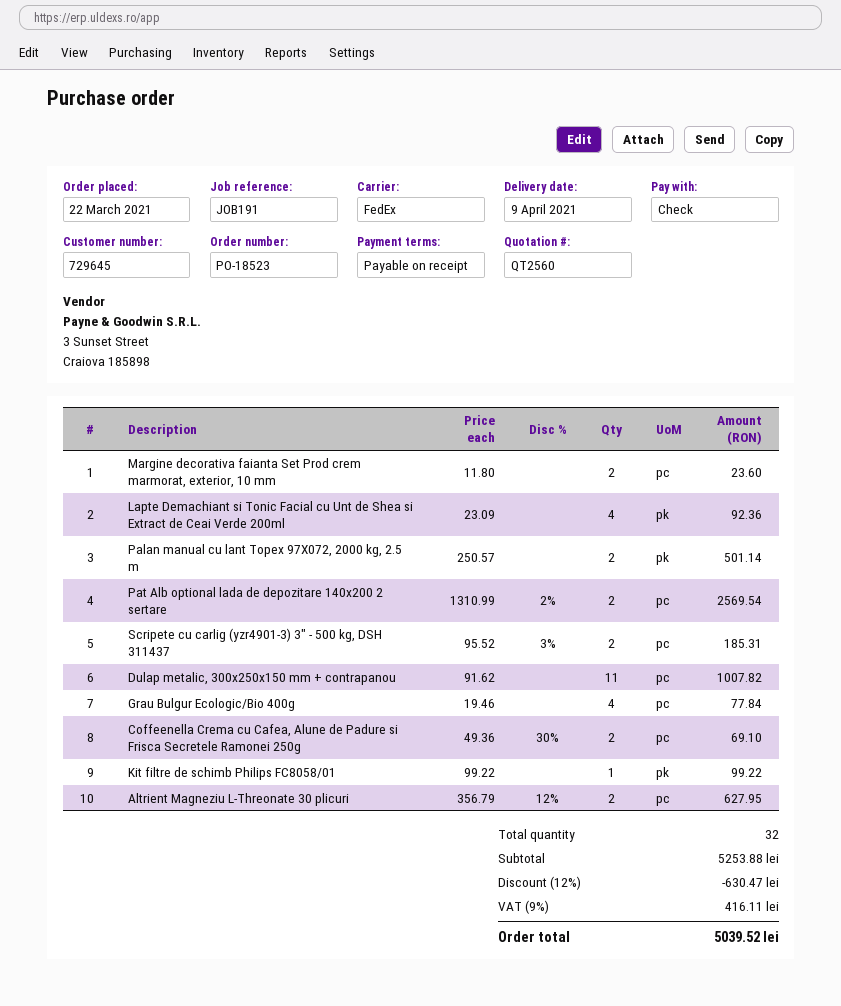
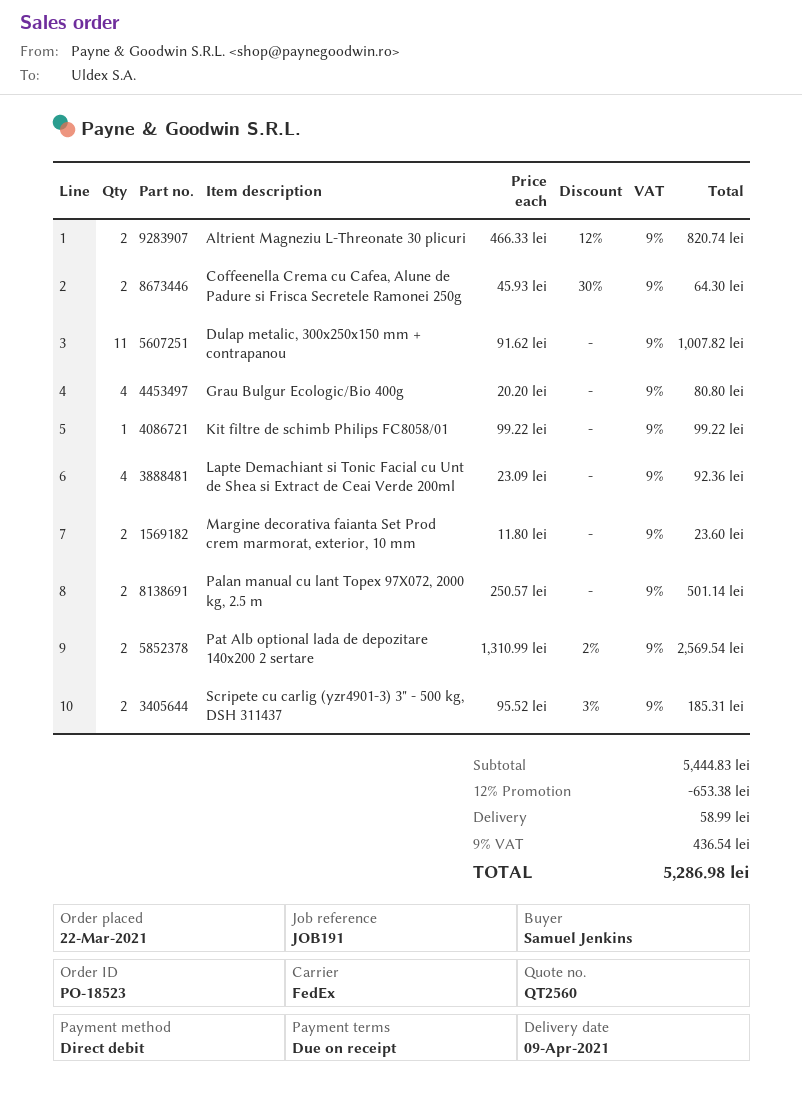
payment method: cheque -> direct debit
Grau Bulgur Ecologic/Bio 400g: 4 x 19.46 = 77.84 -> 4 x 20.20 = 80.80
Coffeenella Crema cu Cafea, Alune de Padure si Frisca Secretele Ramonei 250g: 2 x 49.36 - 30% = 69.10 -> 2 x 45.93 - 30% = 64.30
Altrient Magneziu L-Threonate 30 plicuri: 2 x 356.79 - 12% = 627.95 -> 2 x 466.33 - 12% = 820.74
subtotal: 5253.88 -> 5444.83
discount: 12% = 630.47 -> 12% = 653.38
shipping: none -> 58.99
tax: 9% = 416.11 -> 9% = 436.54
total: 5039.52 -> 5286.98

